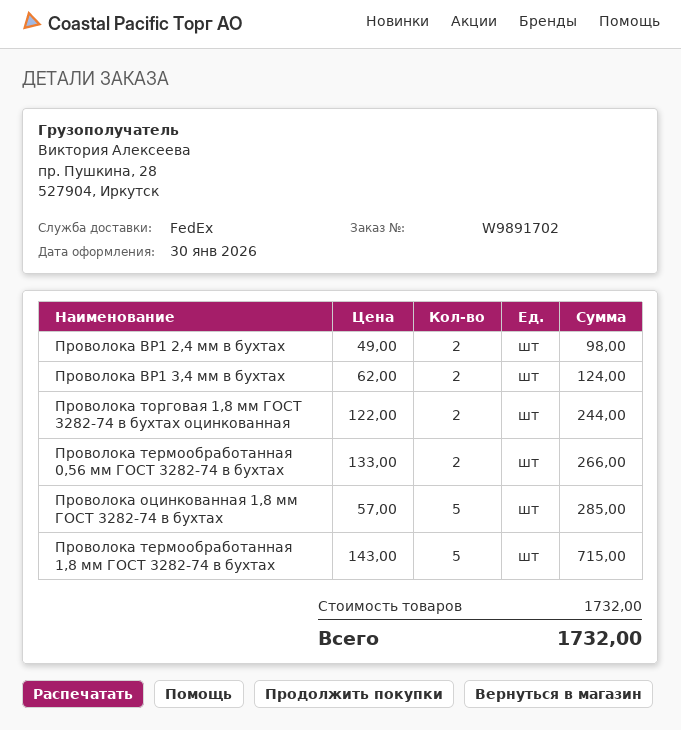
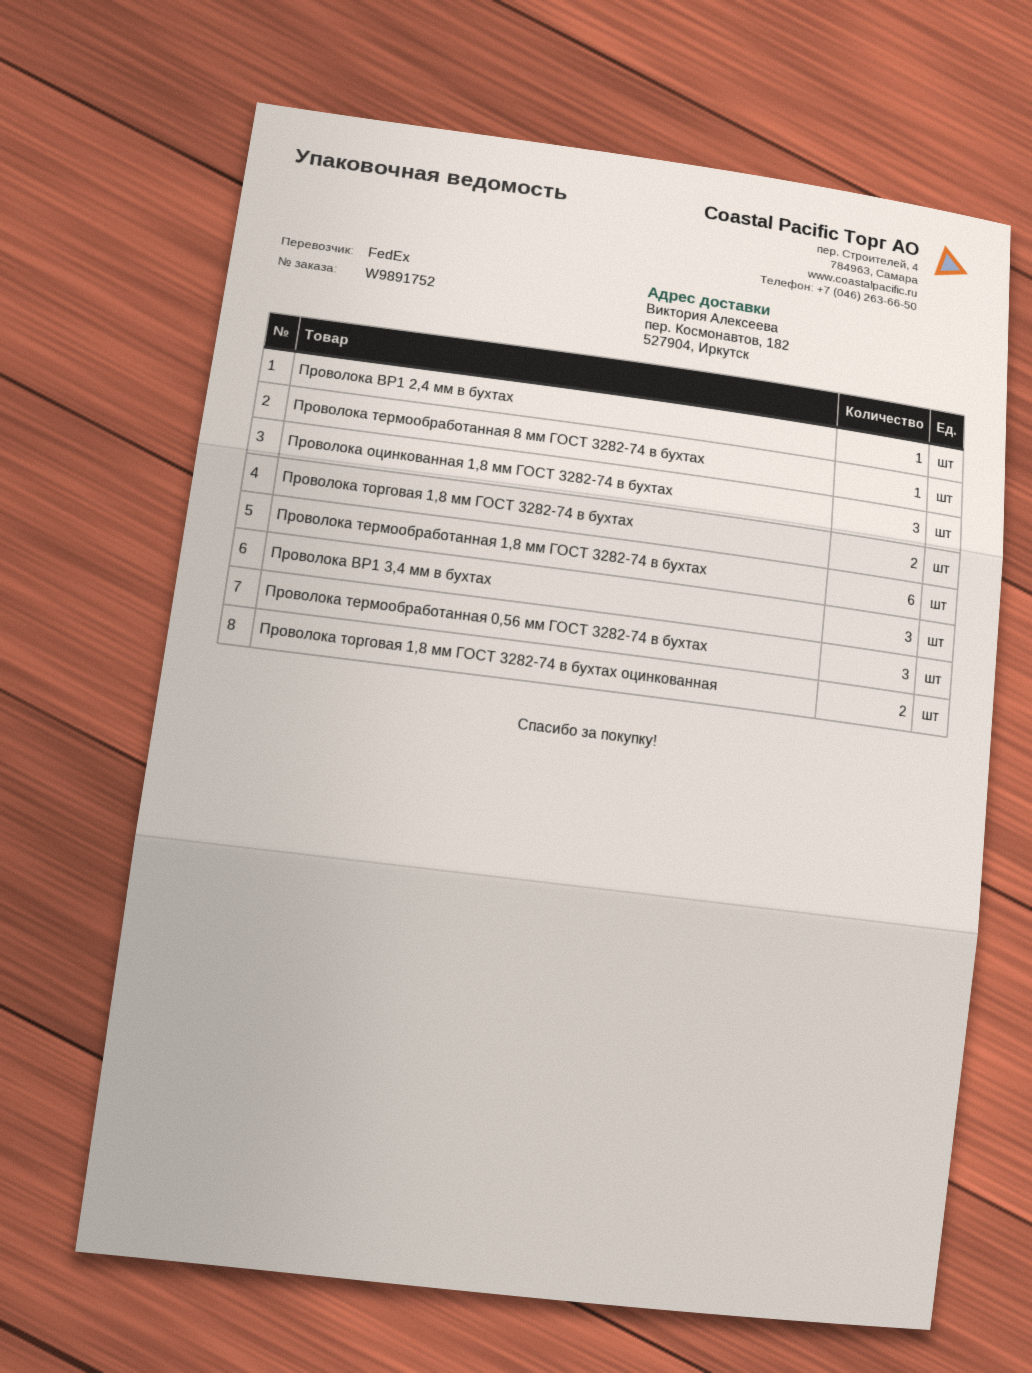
order number: W9891702 -> W9891752
ship to: пр. Пушкина, 28, 527904, Иркутск -> пер. Космонавтов, 182, 527904, Иркутск
Проволока ВР1 2,4 мм в бухтах: 2 -> 1
Проволока ВР1 3,4 мм в бухтах: 2 -> 3
Проволока термообработанная 0,56 мм ГОСТ 3282-74 в бухтах: 2 -> 3
Проволока оцинкованная 1,8 мм ГОСТ 3282-74 в бухтах: 5 -> 3
Проволока термообработанная 1,8 мм ГОСТ 3282-74 в бухтах: 5 -> 6
Проволока термообработанная 8 мм ГОСТ 3282-74 в бухтах: none -> 1
Проволока торговая 1,8 мм ГОСТ 3282-74 в бухтах: none -> 2

